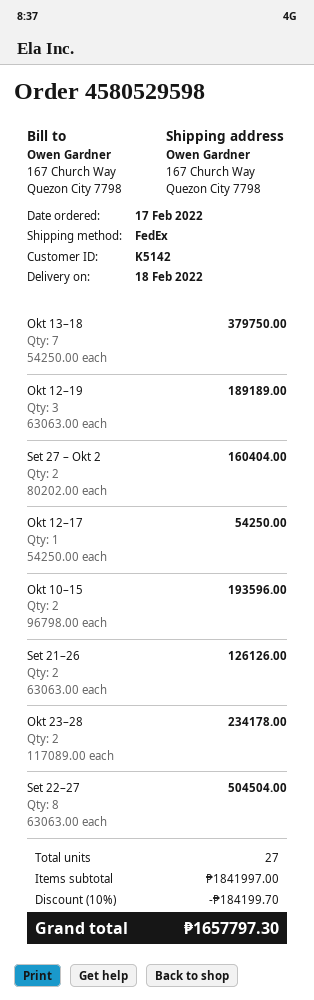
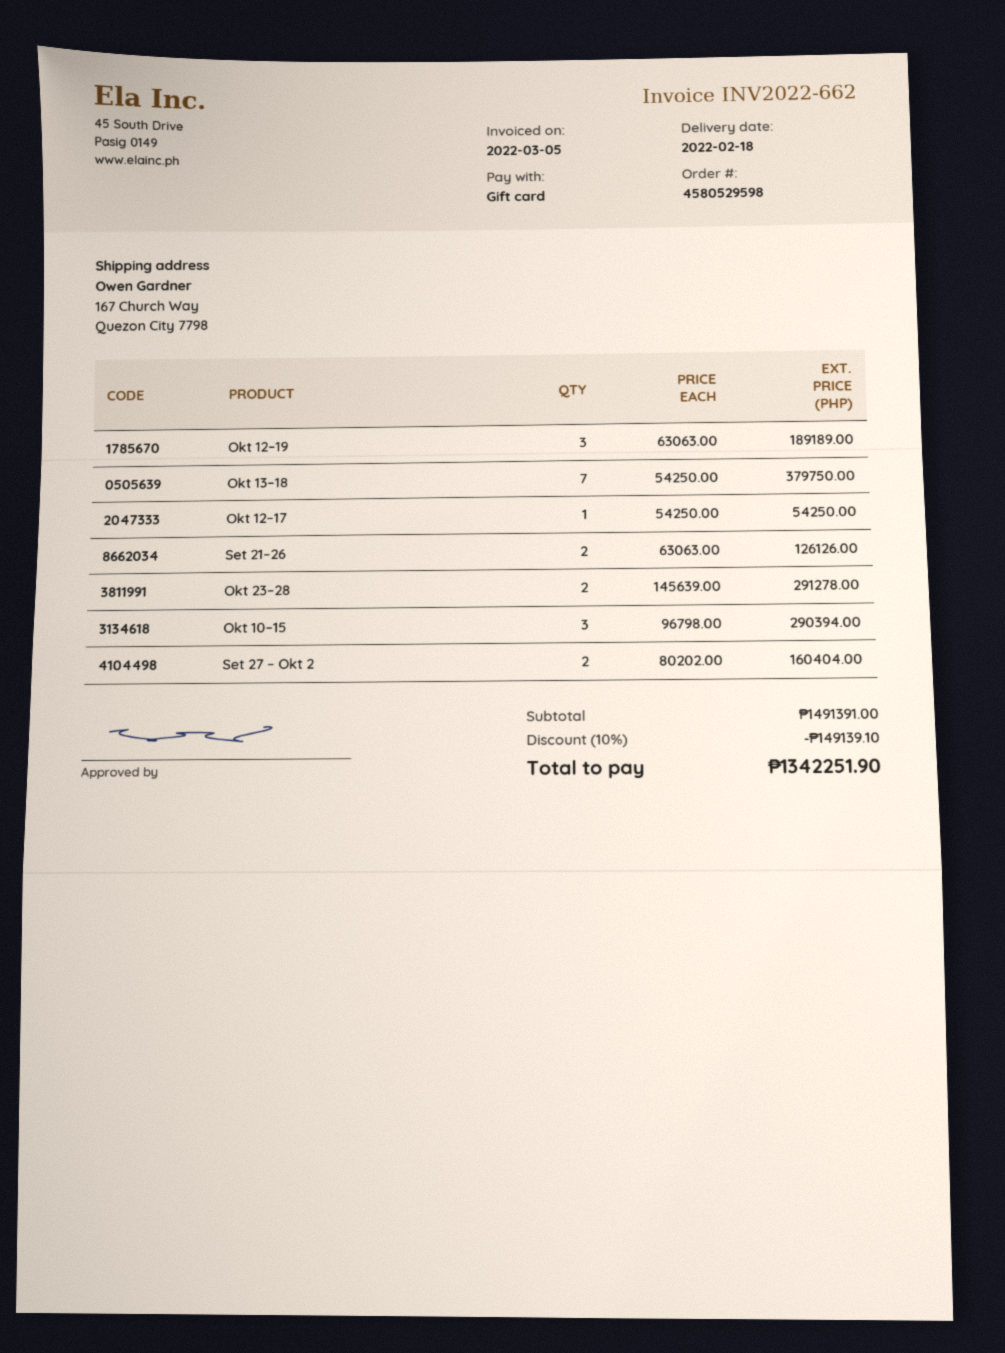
Okt 10–15: 2 x 96798.00 = 193596.00 -> 3 x 96798.00 = 290394.00
Okt 23–28: 2 x 117089.00 = 234178.00 -> 2 x 145639.00 = 291278.00
Set 22–27: 8 x 63063.00 = 504504.00 -> none
subtotal: 1841997.00 -> 1491391.00
discount: 10% = 184199.70 -> 10% = 149139.10
total: 1657797.30 -> 1342251.90

